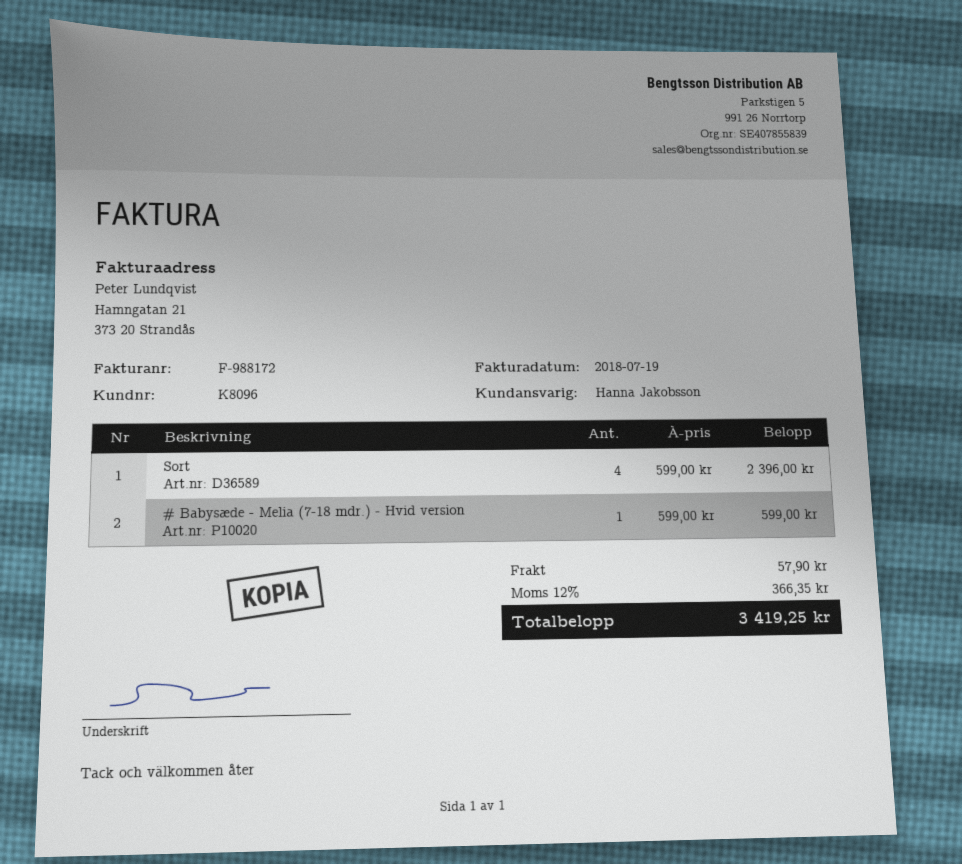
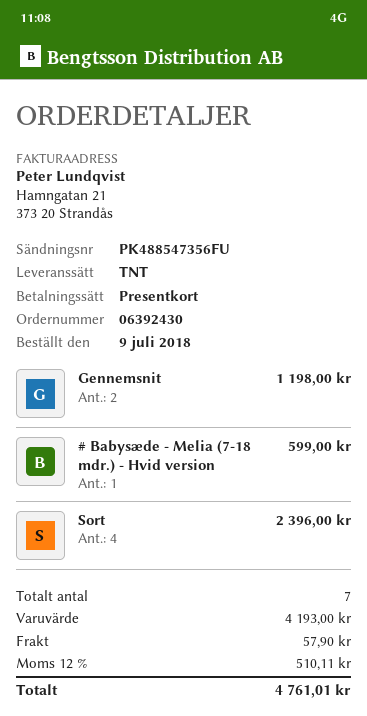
Gennemsnit: none -> 2 for 1198.00
tax: 12% = 366.35 -> 12% = 510.11
total: 3419.25 -> 4761.01

